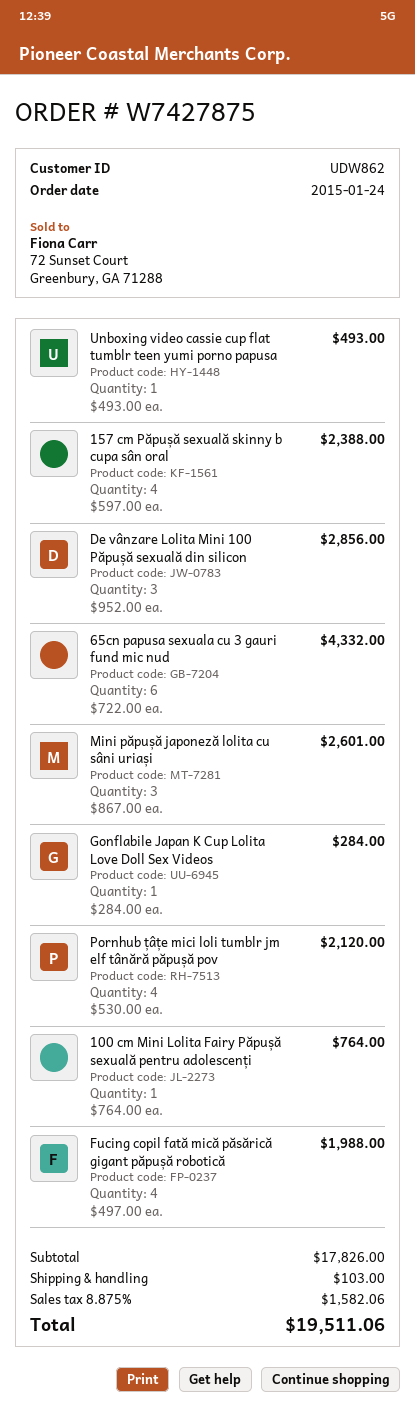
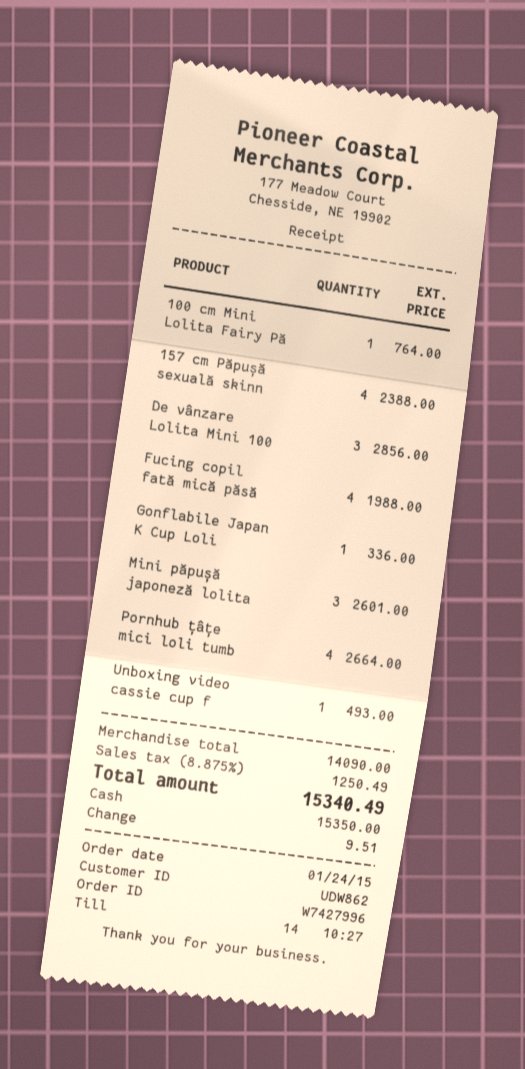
order number: W7427875 -> W7427996
65cn papusa sexuala cu 3 gauri fund mic nud: 6 for 4332.00 -> none
Gonflabile Japan K Cup Lolita Love Doll Sex Videos: 1 for 284.00 -> 1 for 336.00
Pornhub țâțe mici loli tumblr jm elf tânără păpușă pov: 4 for 2120.00 -> 4 for 2664.00
subtotal: 17826.00 -> 14090.00
shipping: 103.00 -> none
tax: 8.875% = 1582.06 -> 8.875% = 1250.49
total: 19511.06 -> 15340.49

